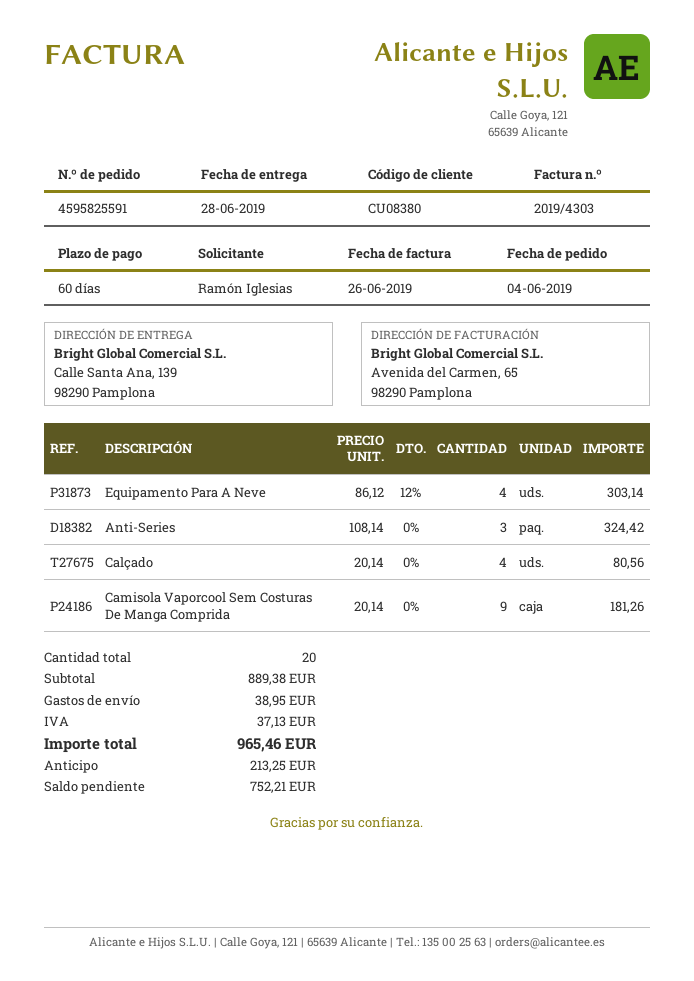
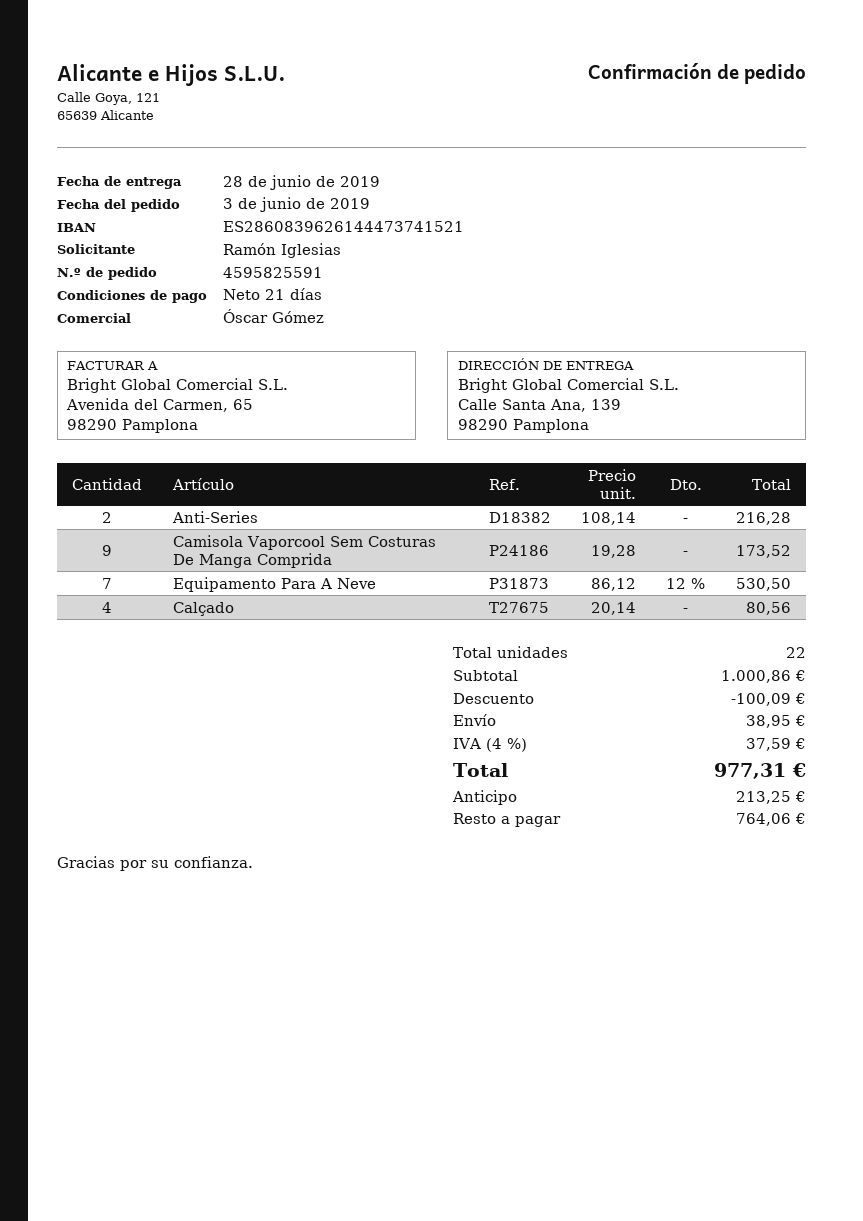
order date: 2019-06-04 -> 2019-06-03
payment terms: 60 days -> 21 days
Equipamento Para A Neve: 4 x 86.12 - 12% = 303.14 -> 7 x 86.12 - 12% = 530.50
Anti-Series: 3 x 108.14 = 324.42 -> 2 x 108.14 = 216.28
Camisola Vaporcool Sem Costuras De Manga Comprida: 9 x 20.14 = 181.26 -> 9 x 19.28 = 173.52
total quantity: 20 -> 22
subtotal: 889.38 -> 1000.86
discount: none -> 100.09
tax: 37.13 -> 37.59
total: 965.46 -> 977.31
balance: 752.21 -> 764.06

